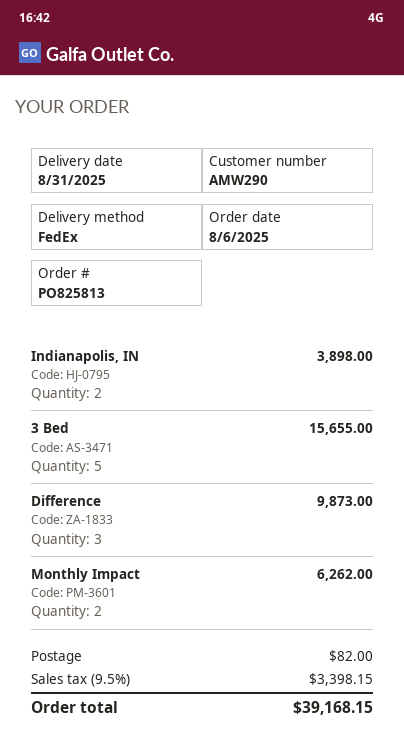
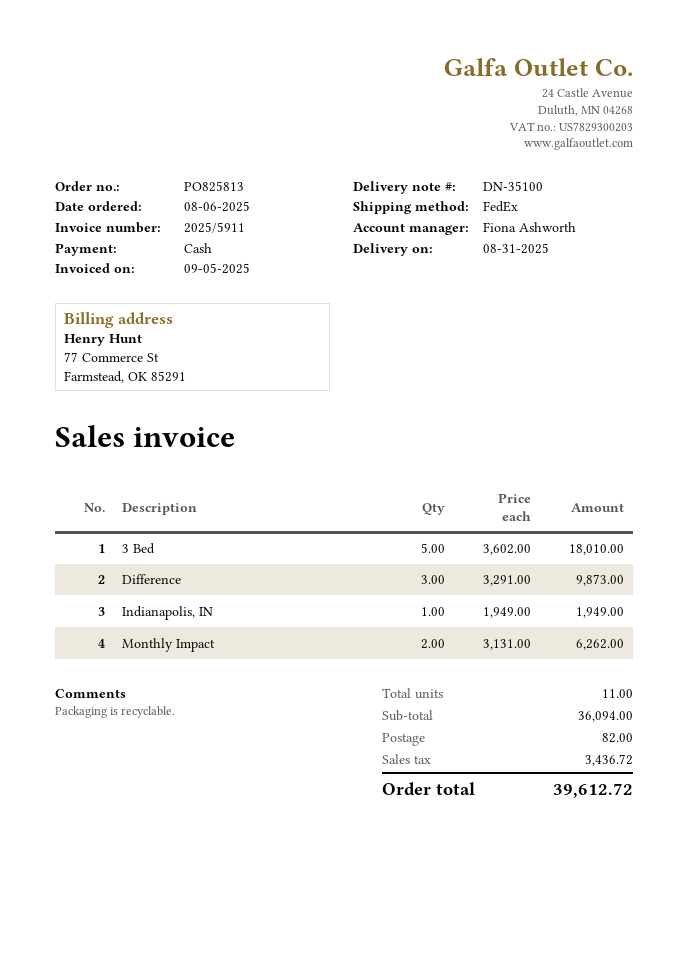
Indianapolis, IN: 2 for 3898.00 -> 1 for 1949.00
3 Bed: 5 for 15655.00 -> 5 for 18010.00
tax: 3398.15 -> 3436.72
total: 39168.15 -> 39612.72

